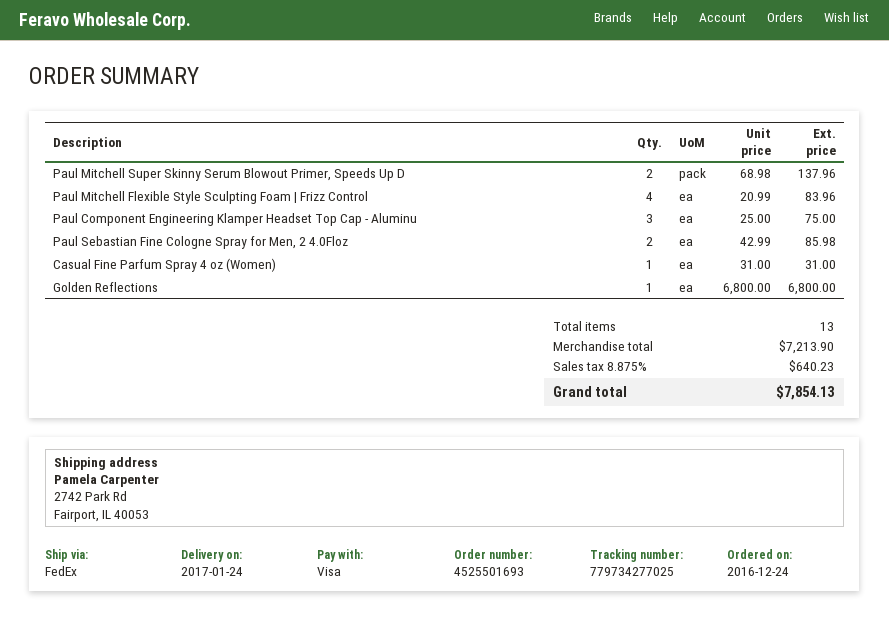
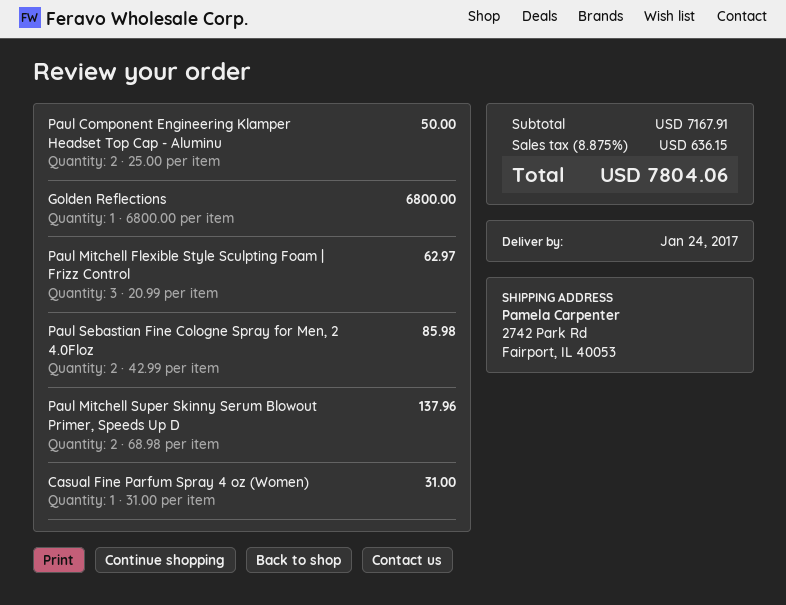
Paul Mitchell Flexible Style Sculpting Foam | Frizz Control: 4 x 20.99 = 83.96 -> 3 x 20.99 = 62.97
Paul Component Engineering Klamper Headset Top Cap - Aluminu: 3 x 25.00 = 75.00 -> 2 x 25.00 = 50.00
subtotal: 7213.90 -> 7167.91
tax: 8.875% = 640.23 -> 8.875% = 636.15
total: 7854.13 -> 7804.06

